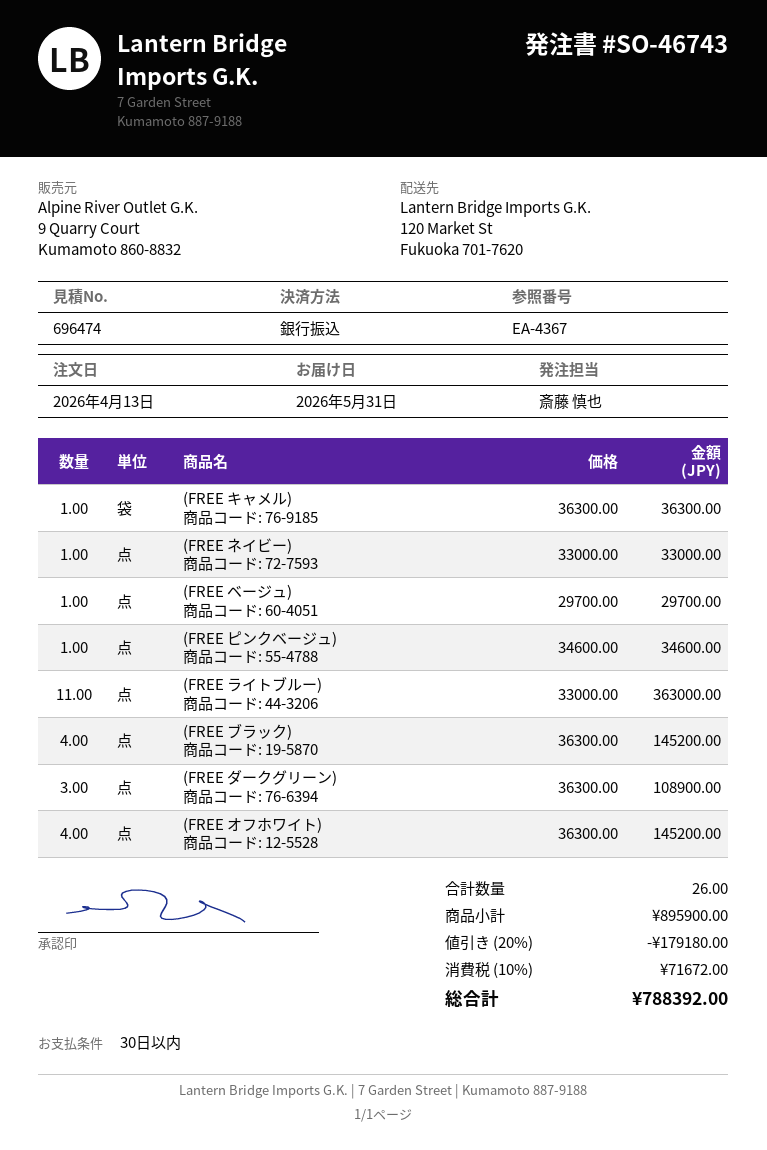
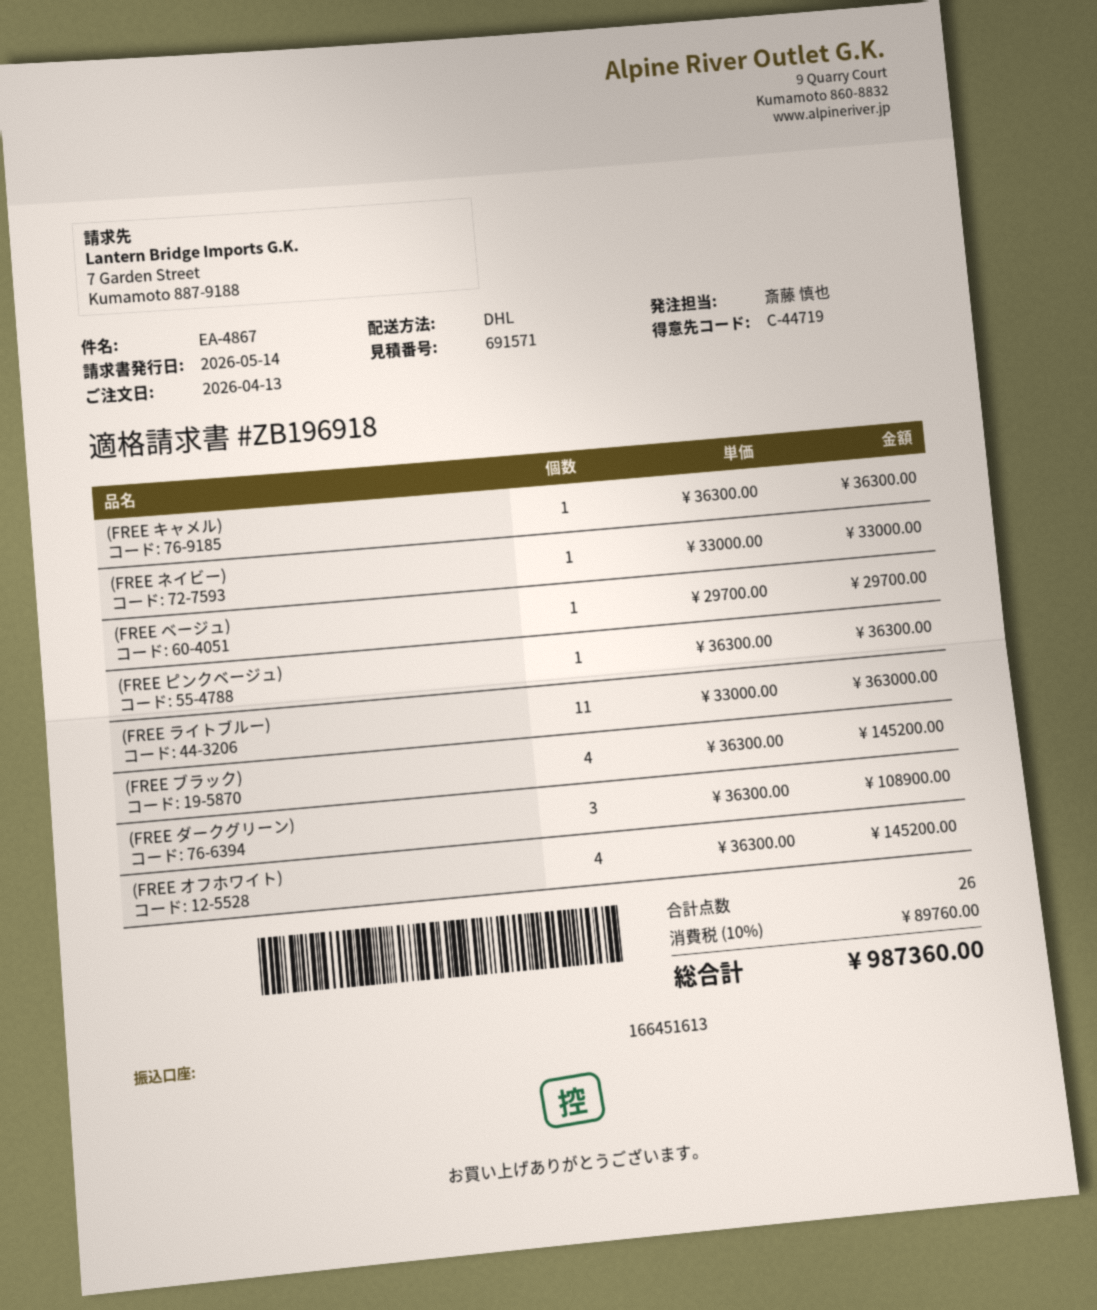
quote number: 696474 -> 691571
reference: EA-4367 -> EA-4867
(FREE ピンクベージュ): 1 x 34600.00 = 34600.00 -> 1 x 36300.00 = 36300.00
discount: 20% = 179180.00 -> none
tax: 10% = 71672.00 -> 10% = 89760.00
total: 788392.00 -> 987360.00

